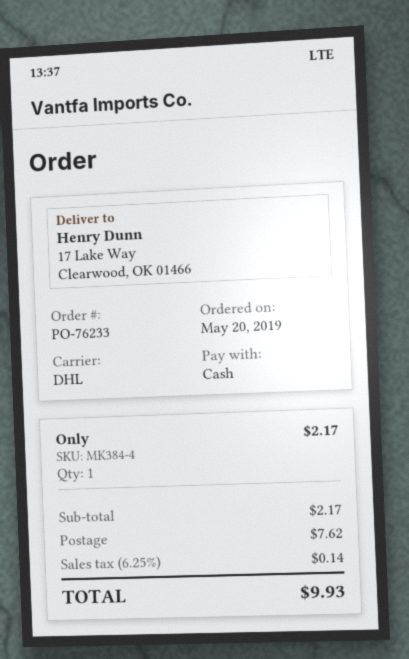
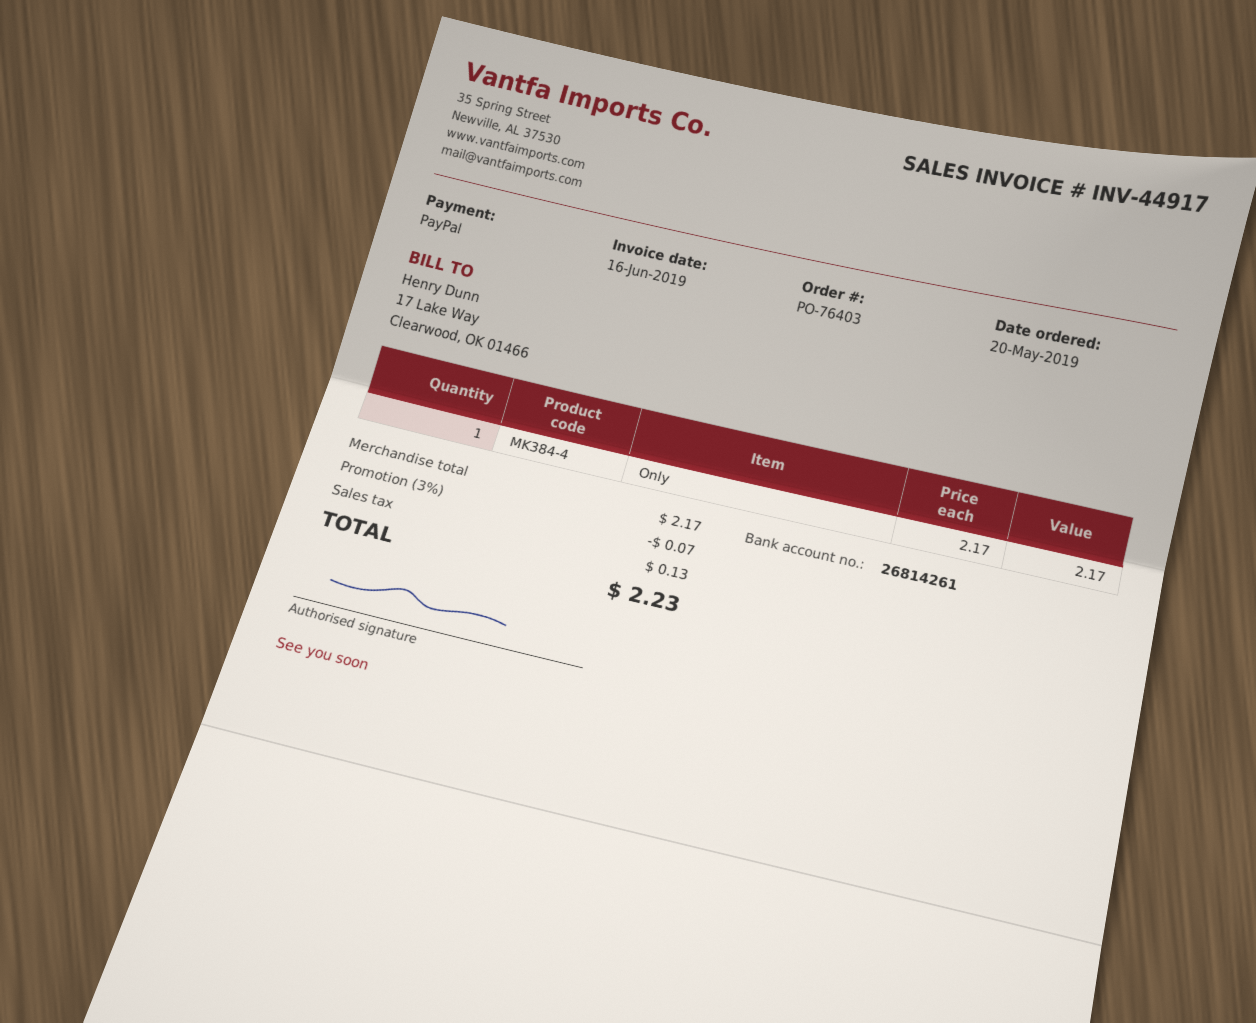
order number: PO-76233 -> PO-76403
payment method: cash -> PayPal
discount: none -> 3% = 0.07
shipping: 7.62 -> none
tax: 0.14 -> 0.13
total: 9.93 -> 2.23

